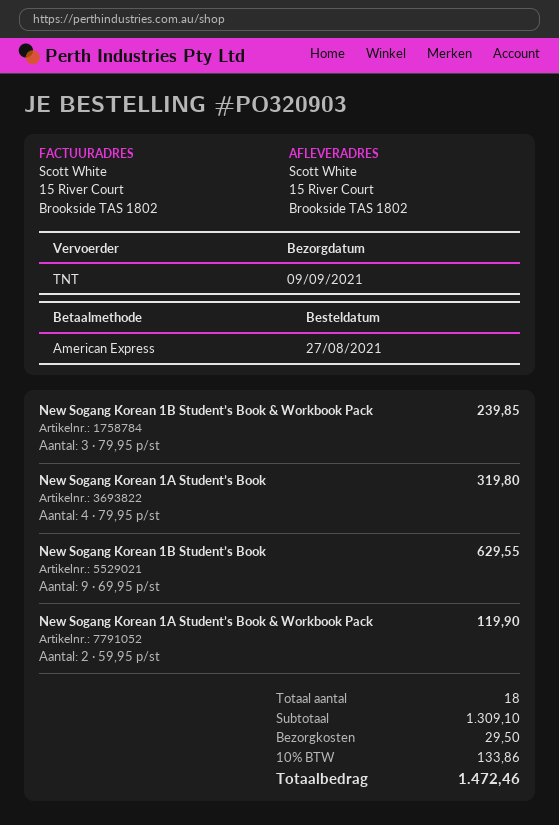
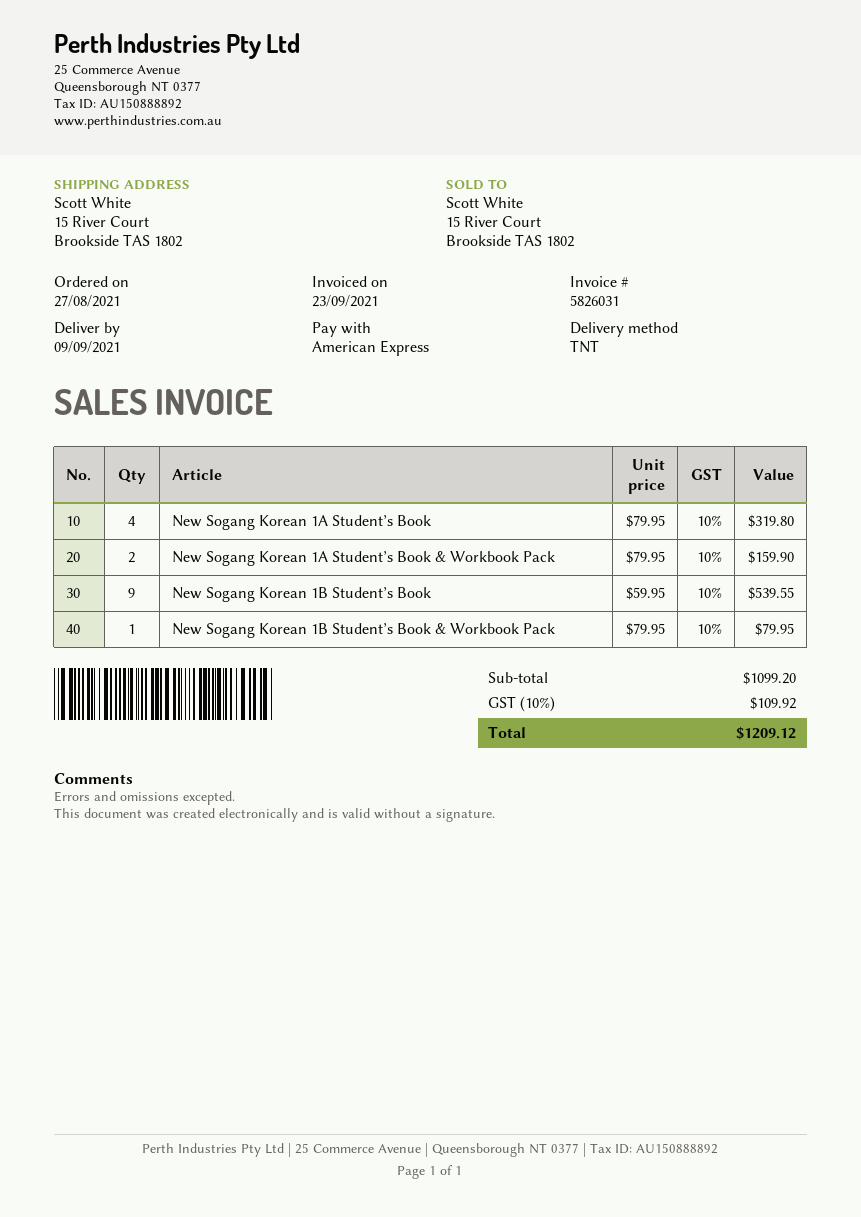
New Sogang Korean 1B Student’s Book & Workbook Pack: 3 x 79.95 = 239.85 -> 1 x 79.95 = 79.95
New Sogang Korean 1B Student’s Book: 9 x 69.95 = 629.55 -> 9 x 59.95 = 539.55
New Sogang Korean 1A Student’s Book & Workbook Pack: 2 x 59.95 = 119.90 -> 2 x 79.95 = 159.90
subtotal: 1309.10 -> 1099.20
shipping: 29.50 -> none
tax: 10% = 133.86 -> 10% = 109.92
total: 1472.46 -> 1209.12

